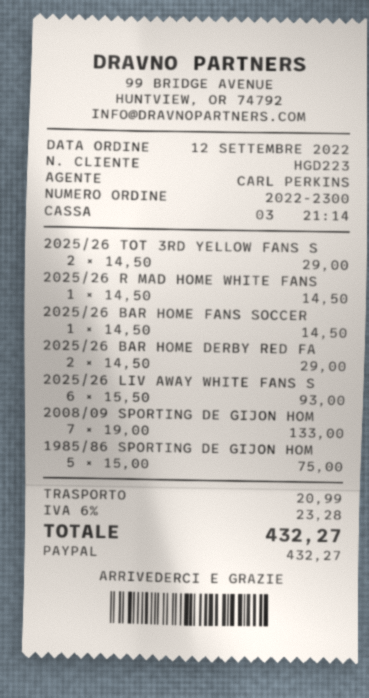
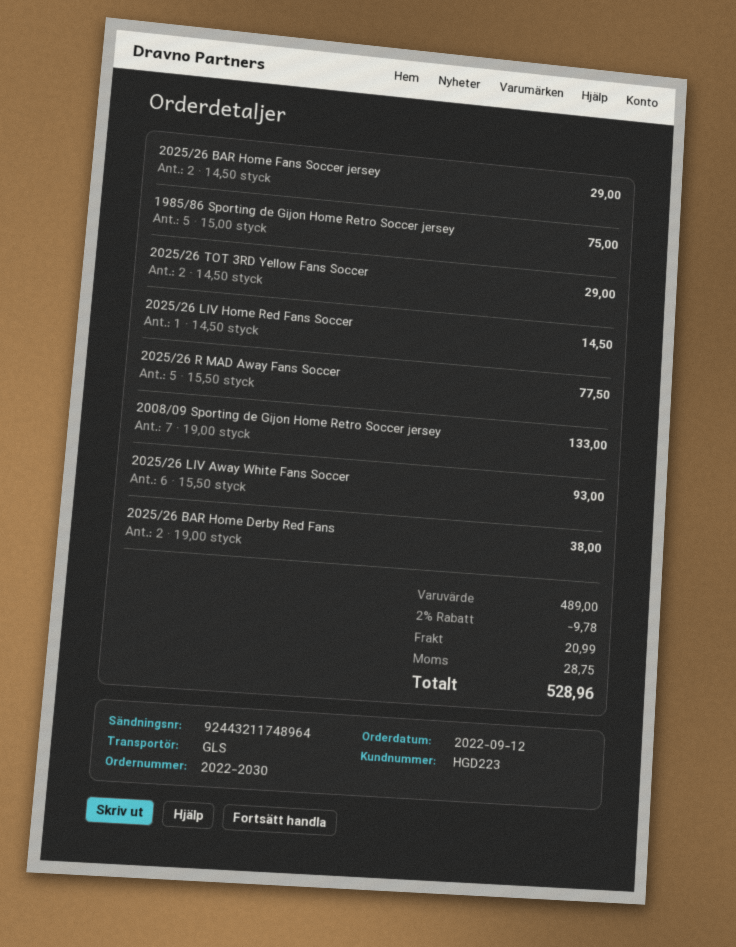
order number: 2022-2300 -> 2022-2030
2025/26 R MAD HOME WHITE FANS: 1 x 14.50 = 14.50 -> none
2025/26 BAR HOME FANS SOCCER: 1 x 14.50 = 14.50 -> 2 x 14.50 = 29.00
2025/26 BAR HOME DERBY RED FA: 2 x 14.50 = 29.00 -> 2 x 19.00 = 38.00
2025/26 LIV Home Red Fans Soccer: none -> 1 x 14.50 = 14.50
2025/26 R MAD Away Fans Soccer: none -> 5 x 15.50 = 77.50
discount: none -> 2% = 9.78
tax: 23.28 -> 28.75
total: 432.27 -> 528.96

